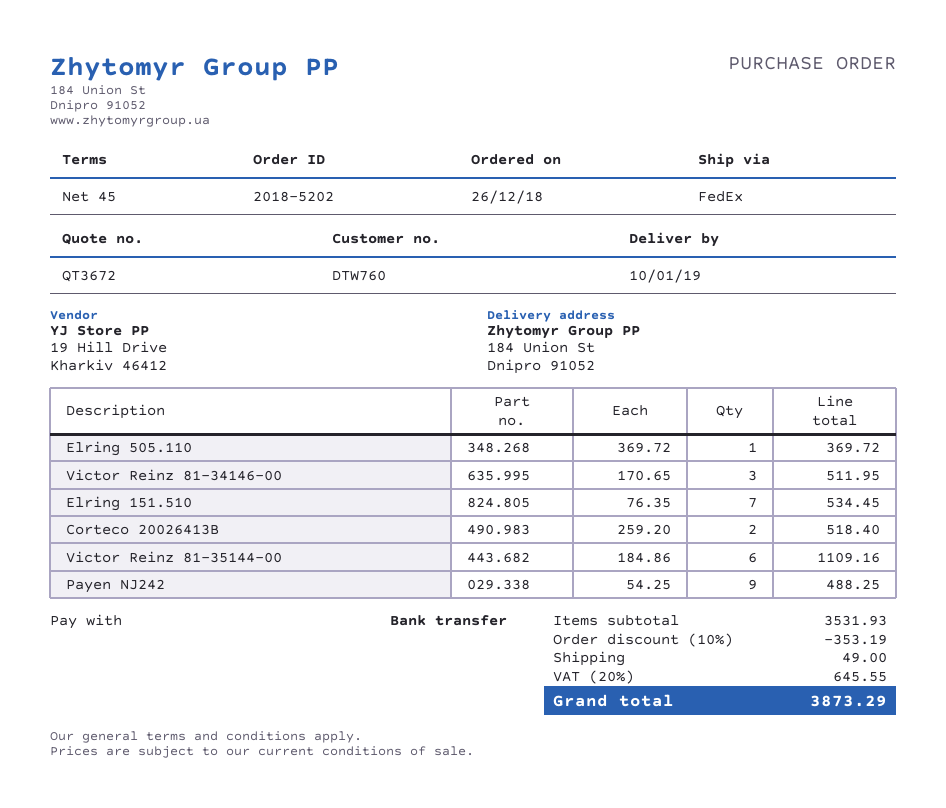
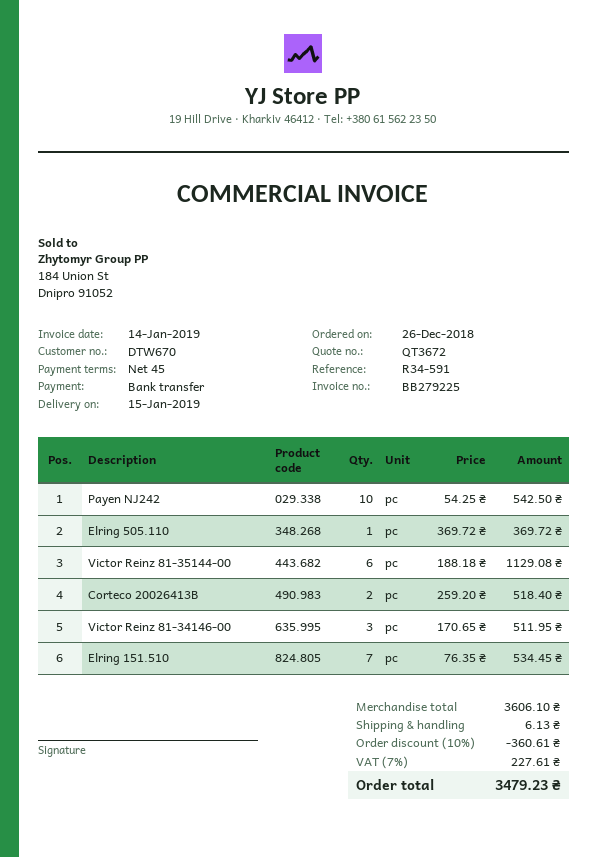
delivery date: 2019-01-10 -> 2019-01-15
customer number: DTW760 -> DTW670
Victor Reinz 81-35144-00: 6 x 184.86 = 1109.16 -> 6 x 188.18 = 1129.08
Payen NJ242: 9 x 54.25 = 488.25 -> 10 x 54.25 = 542.50
subtotal: 3531.93 -> 3606.10
discount: 10% = 353.19 -> 10% = 360.61
shipping: 49.00 -> 6.13
tax: 20% = 645.55 -> 7% = 227.61
total: 3873.29 -> 3479.23

